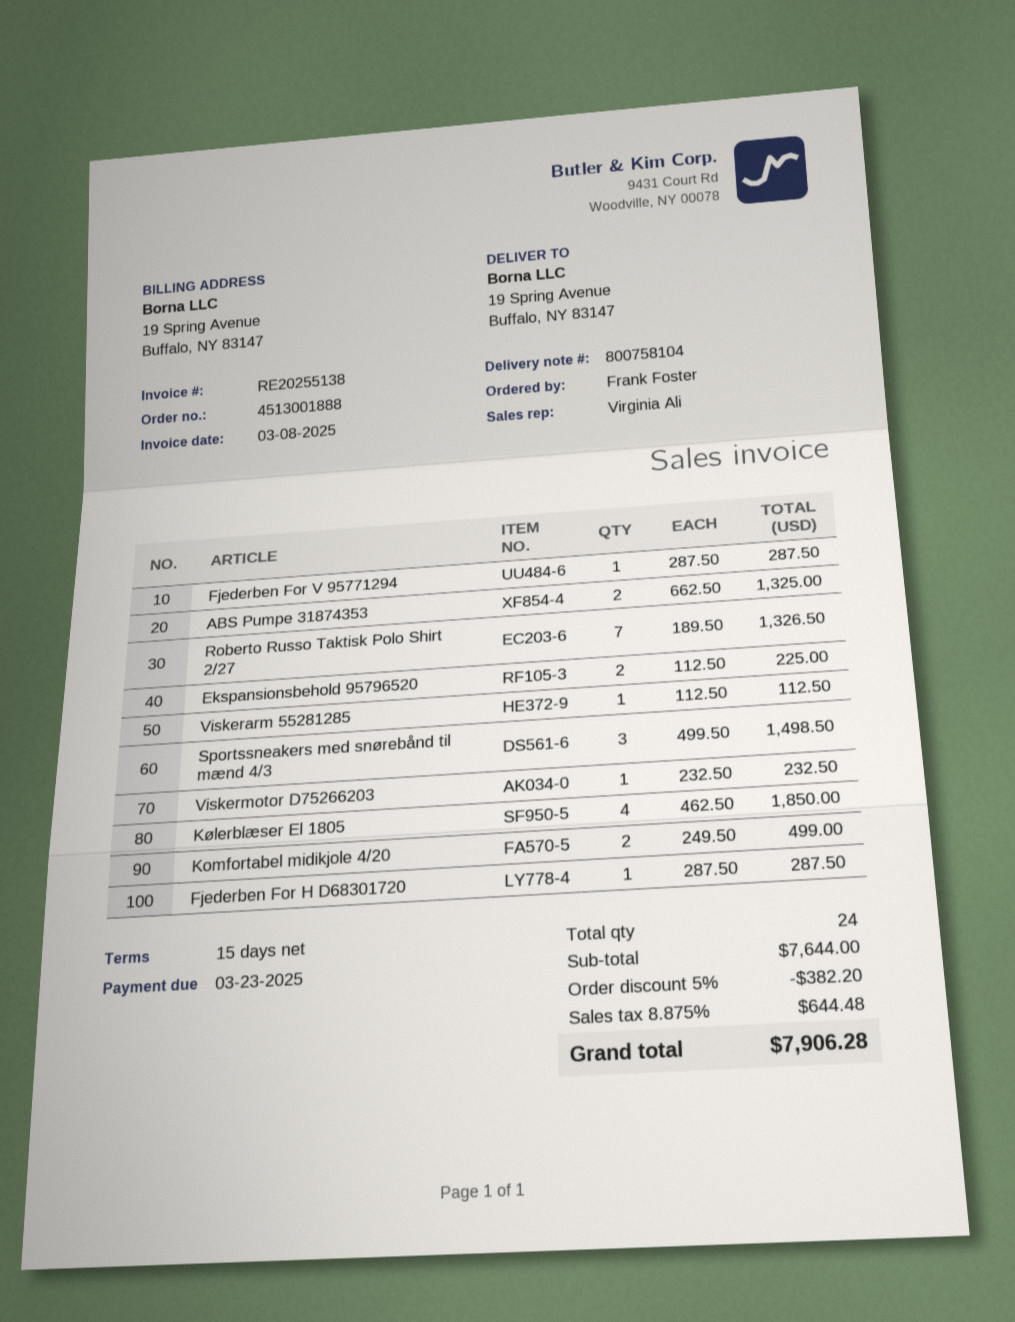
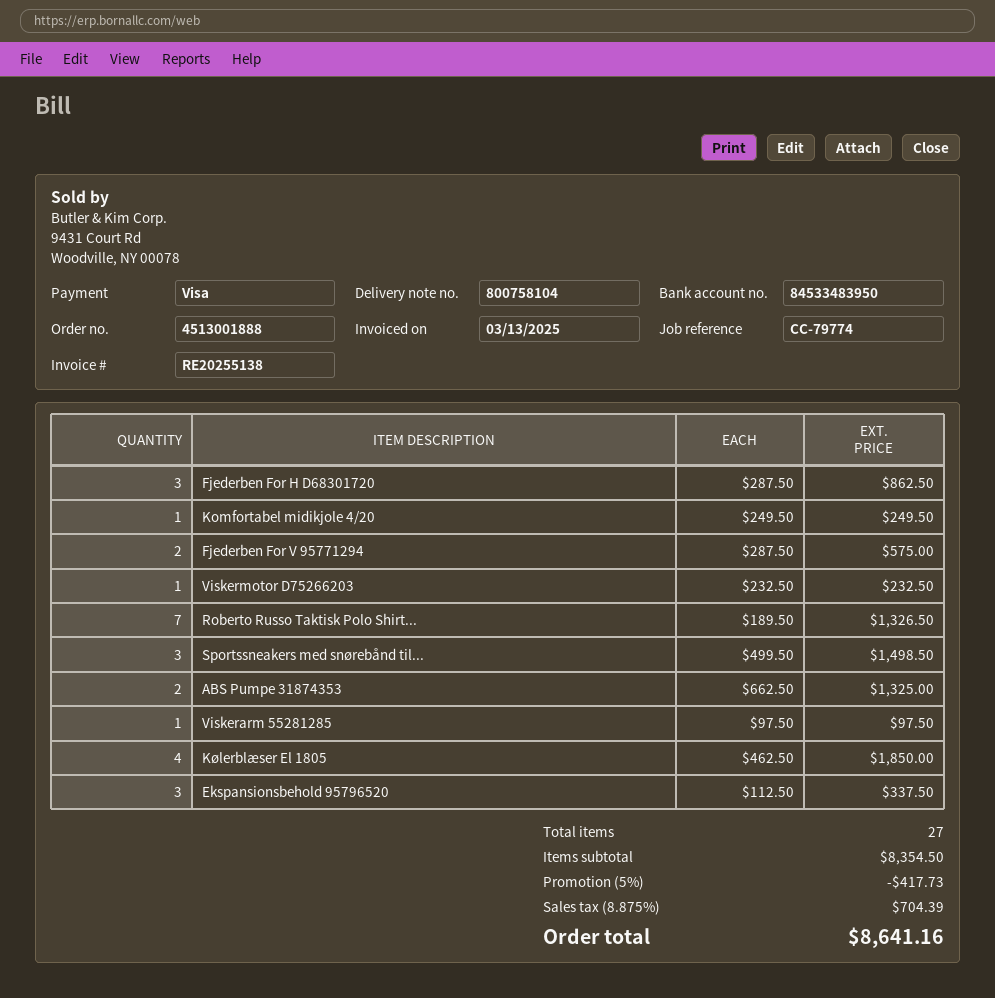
invoice date: 2025-03-08 -> 2025-03-13
Fjederben For V 95771294: 1 x 287.50 = 287.50 -> 2 x 287.50 = 575.00
Ekspansionsbehold 95796520: 2 x 112.50 = 225.00 -> 3 x 112.50 = 337.50
Viskerarm 55281285: 1 x 112.50 = 112.50 -> 1 x 97.50 = 97.50
Komfortabel midikjole 4/20: 2 x 249.50 = 499.00 -> 1 x 249.50 = 249.50
Fjederben For H D68301720: 1 x 287.50 = 287.50 -> 3 x 287.50 = 862.50
total quantity: 24 -> 27
subtotal: 7644.00 -> 8354.50
discount: 5% = 382.20 -> 5% = 417.73
tax: 8.875% = 644.48 -> 8.875% = 704.39
total: 7906.28 -> 8641.16

